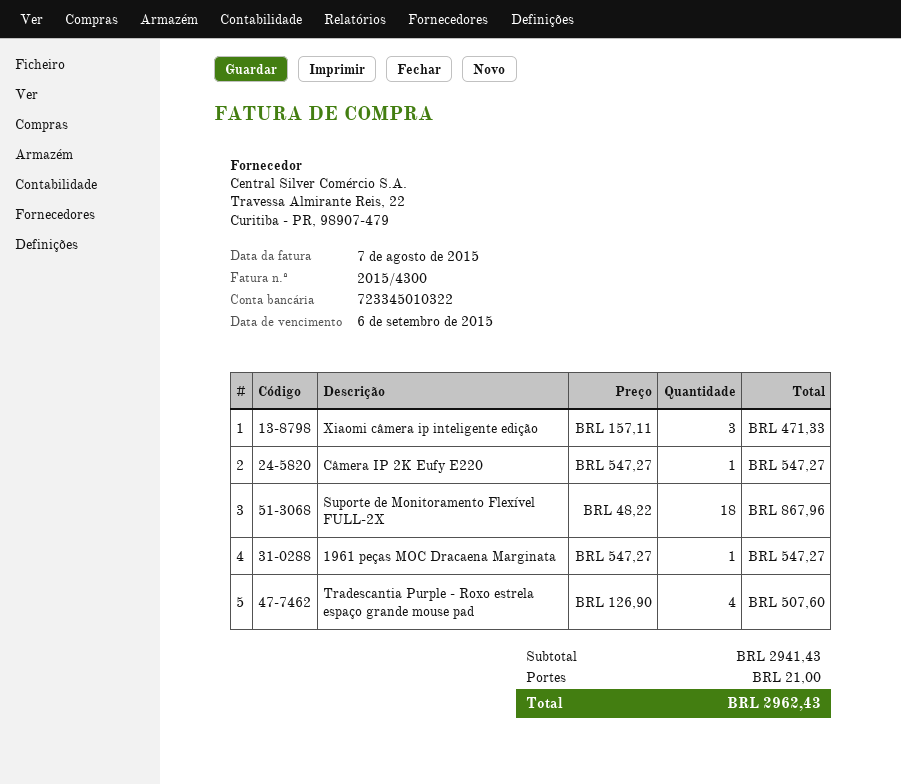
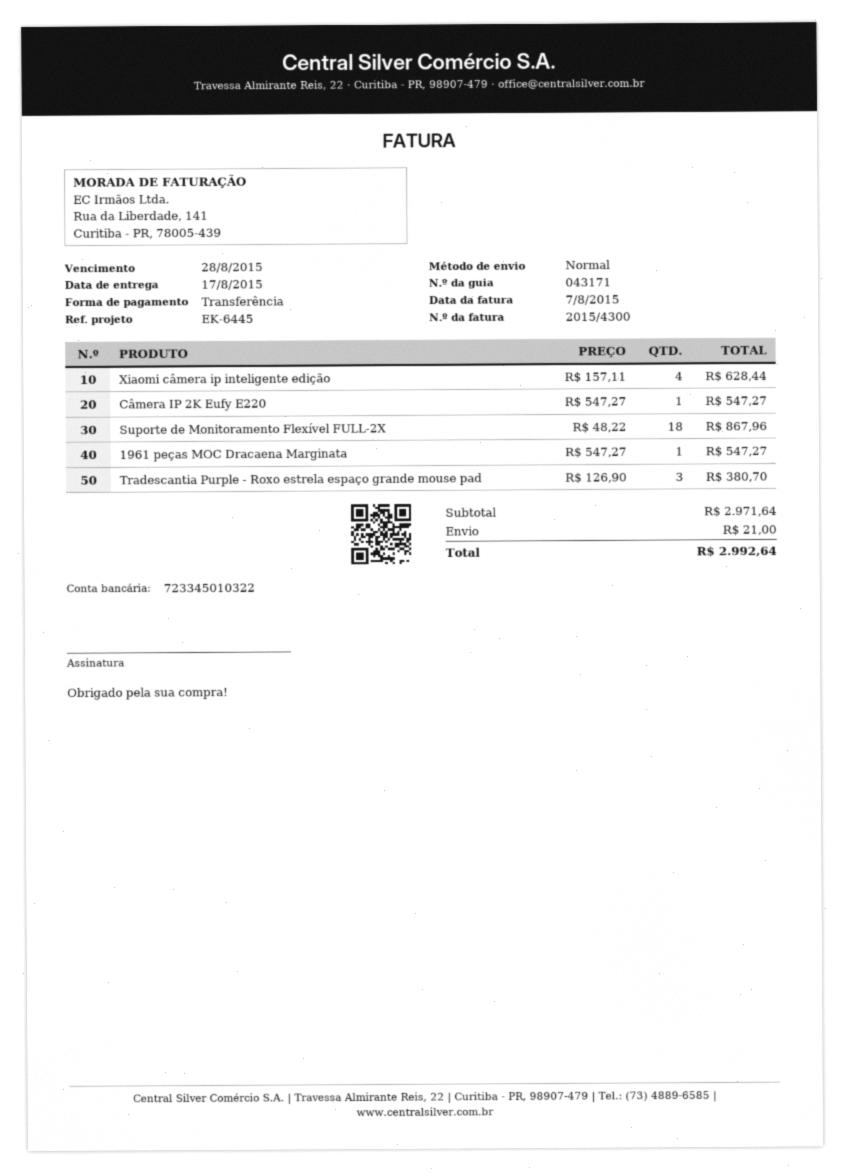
due date: 2015-09-06 -> 2015-08-28
Xiaomi câmera ip inteligente edição: 3 x 157.11 = 471.33 -> 4 x 157.11 = 628.44
Tradescantia Purple - Roxo estrela espaço grande mouse pad: 4 x 126.90 = 507.60 -> 3 x 126.90 = 380.70
subtotal: 2941.43 -> 2971.64
total: 2962.43 -> 2992.64

